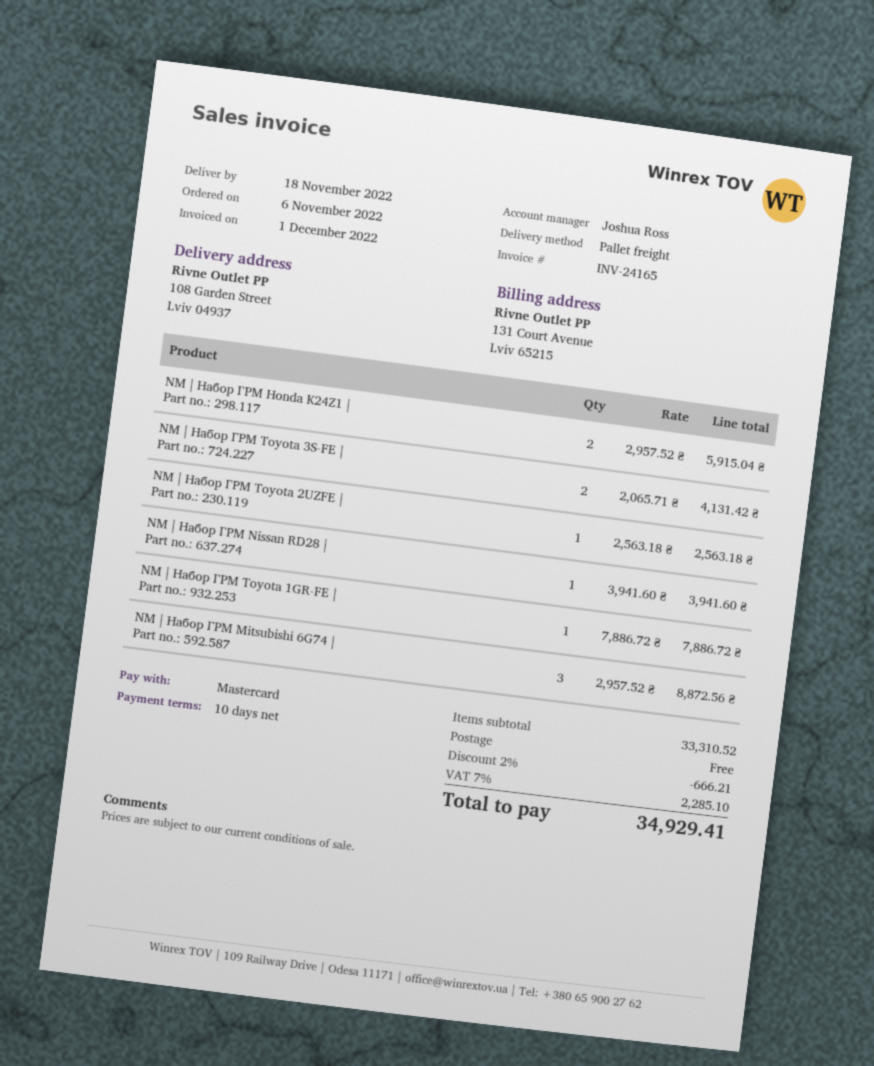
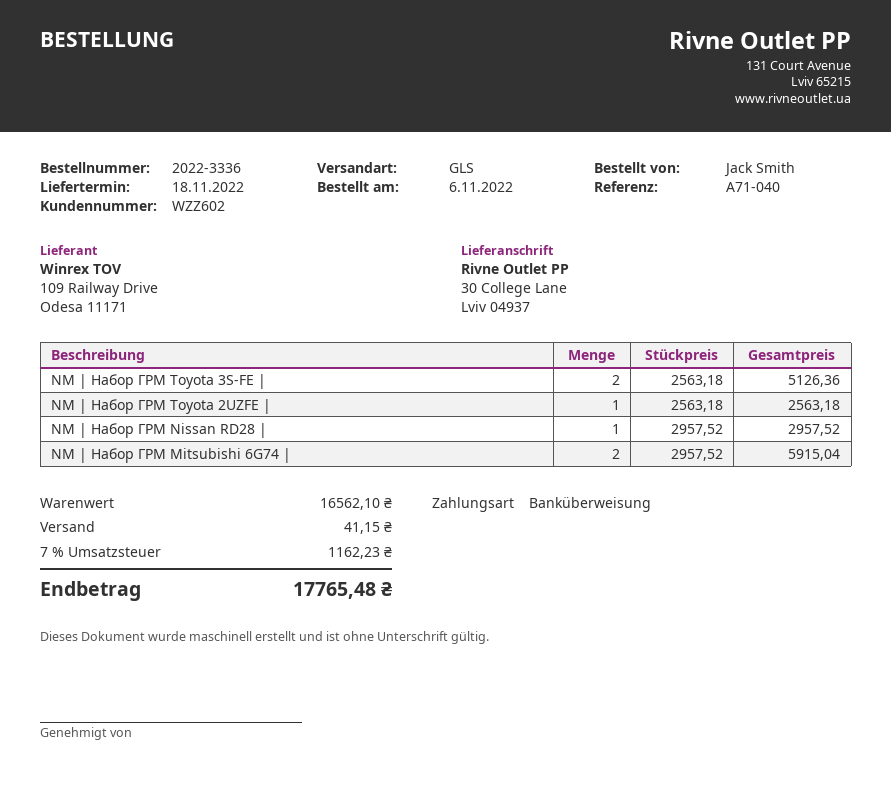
payment method: Mastercard -> bank transfer
shipping method: pallet freight -> GLS
ship to: 108 Garden Street, Lviv 04937 -> 30 College Lane, Lviv 04937
NM | Набор ГРМ Honda K24Z1 |: 2 x 2957.52 = 5915.04 -> none
NM | Набор ГРМ Toyota 3S-FE |: 2 x 2065.71 = 4131.42 -> 2 x 2563.18 = 5126.36
NM | Набор ГРМ Nissan RD28 |: 1 x 3941.60 = 3941.60 -> 1 x 2957.52 = 2957.52
NM | Набор ГРМ Toyota 1GR-FE |: 1 x 7886.72 = 7886.72 -> none
NM | Набор ГРМ Mitsubishi 6G74 |: 3 x 2957.52 = 8872.56 -> 2 x 2957.52 = 5915.04
subtotal: 33310.52 -> 16562.10
discount: 2% = 666.21 -> none
shipping: 0.00 -> 41.15
tax: 7% = 2285.10 -> 7% = 1162.23
total: 34929.41 -> 17765.48

